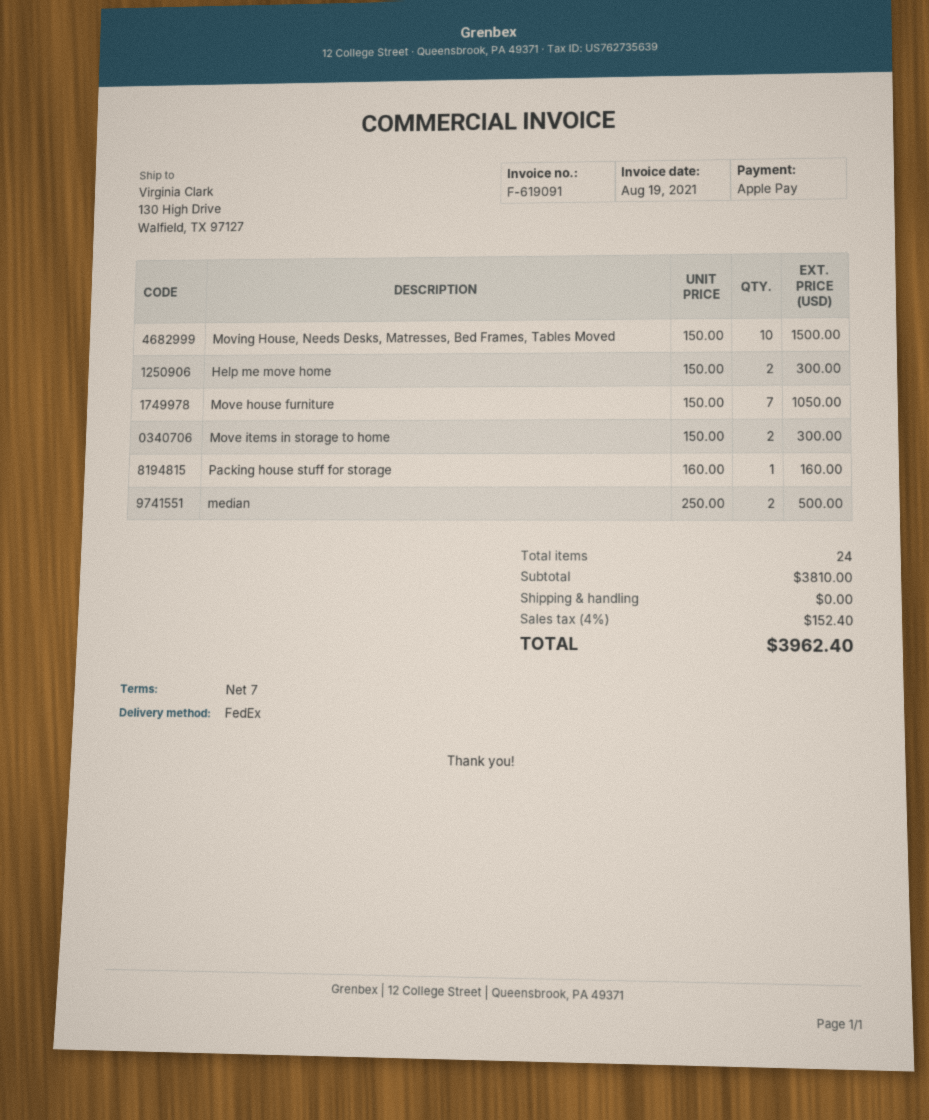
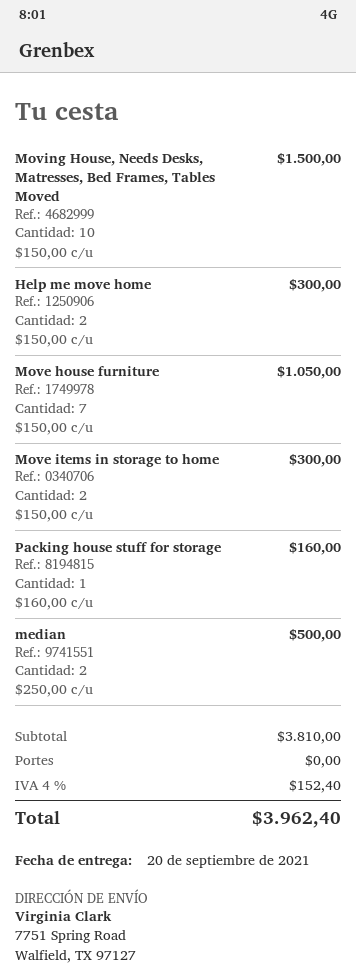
ship to: 130 High Drive, Walfield, TX 97127 -> 7751 Spring Road, Walfield, TX 97127

